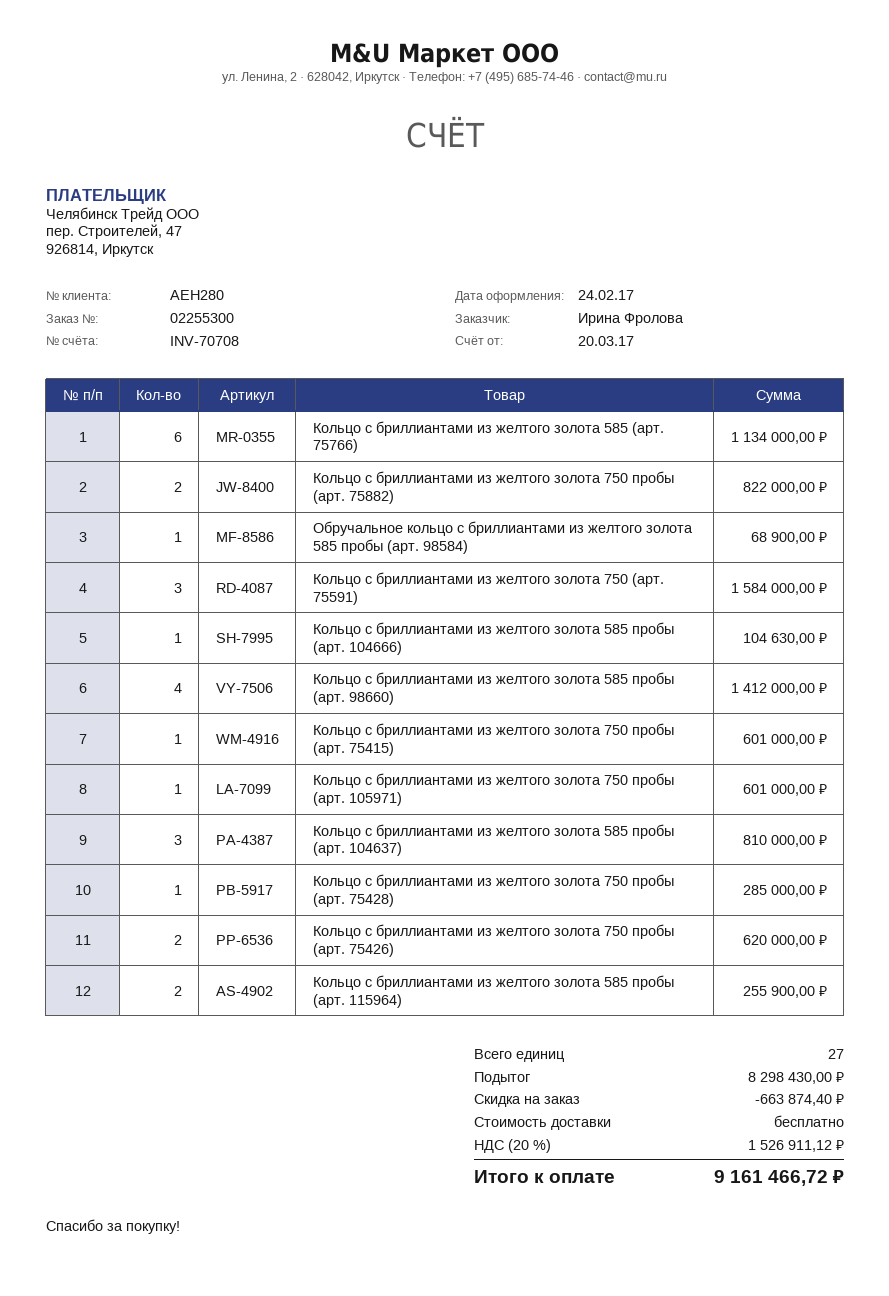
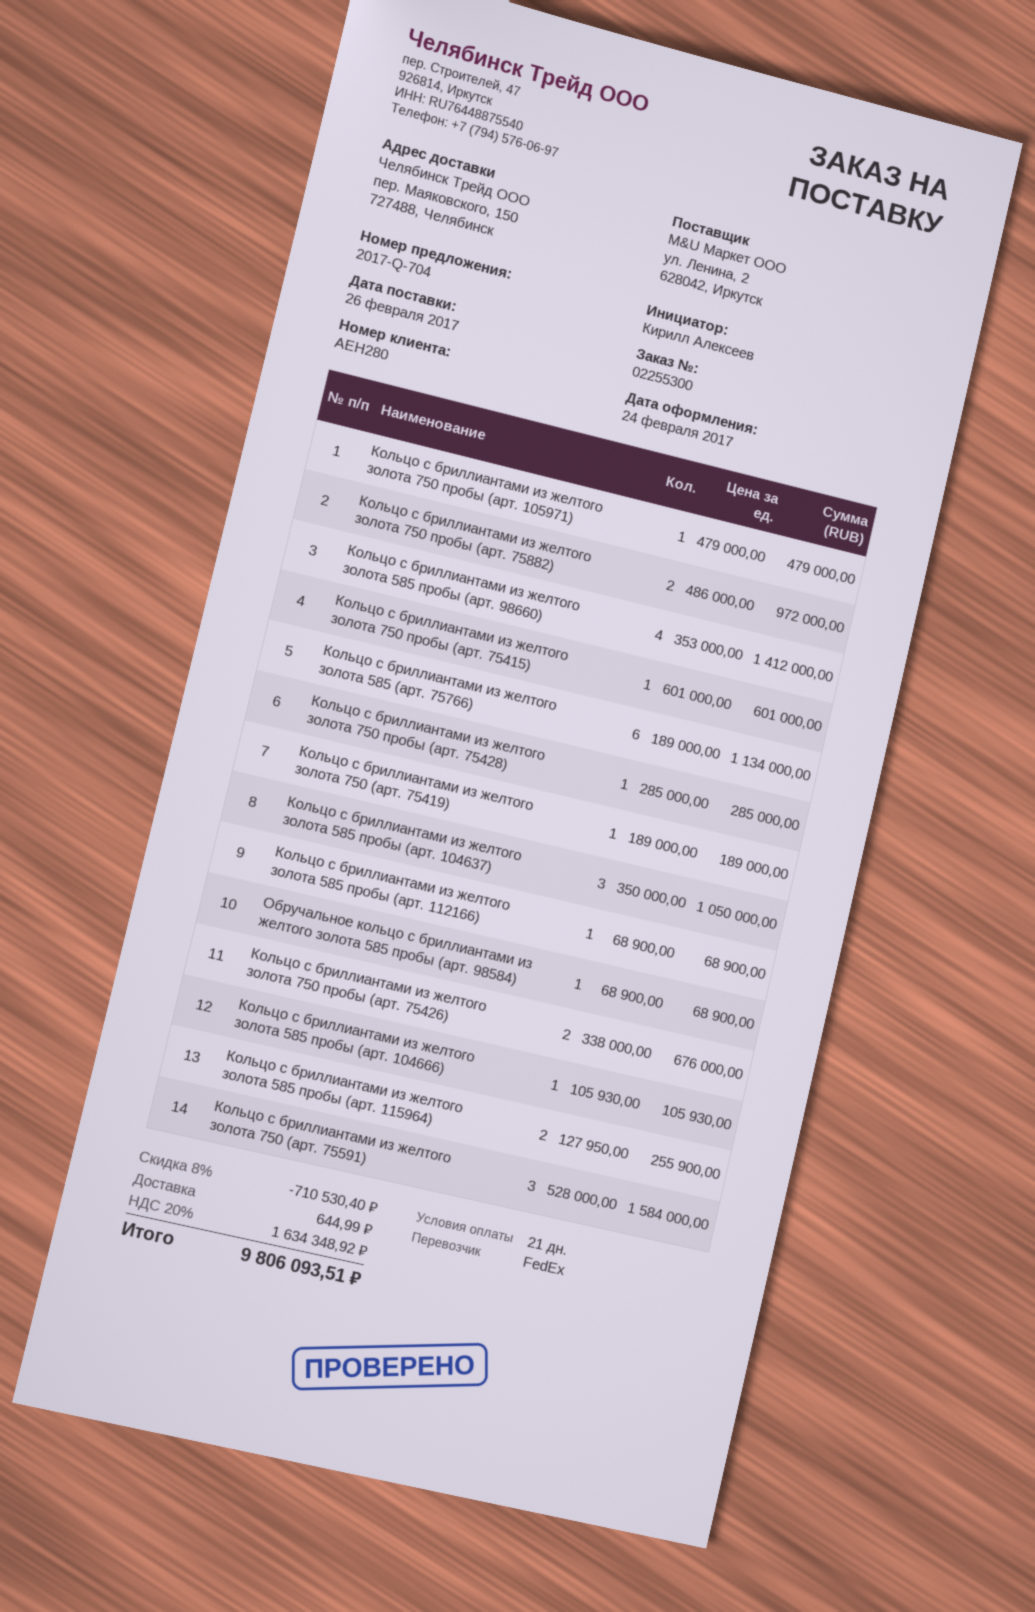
ordered by: Ирина Фролова -> Кирилл Алексеев
Кольцо с бриллиантами из желтого золота 750 пробы (арт. 75882): 2 for 822000.00 -> 2 for 972000.00
Кольцо с бриллиантами из желтого золота 585 пробы (арт. 104666): 1 for 104630.00 -> 1 for 105930.00
Кольцо с бриллиантами из желтого золота 750 пробы (арт. 105971): 1 for 601000.00 -> 1 for 479000.00
Кольцо с бриллиантами из желтого золота 585 пробы (арт. 104637): 3 for 810000.00 -> 3 for 1050000.00
Кольцо с бриллиантами из желтого золота 750 пробы (арт. 75426): 2 for 620000.00 -> 2 for 676000.00
Кольцо с бриллиантами из желтого золота 750 (арт. 75419): none -> 1 for 189000.00
Кольцо с бриллиантами из желтого золота 585 пробы (арт. 112166): none -> 1 for 68900.00
discount: 663874.40 -> 710530.40
shipping: 0.00 -> 644.99
tax: 20% = 1526911.12 -> 20% = 1634348.92
total: 9161466.72 -> 9806093.51

